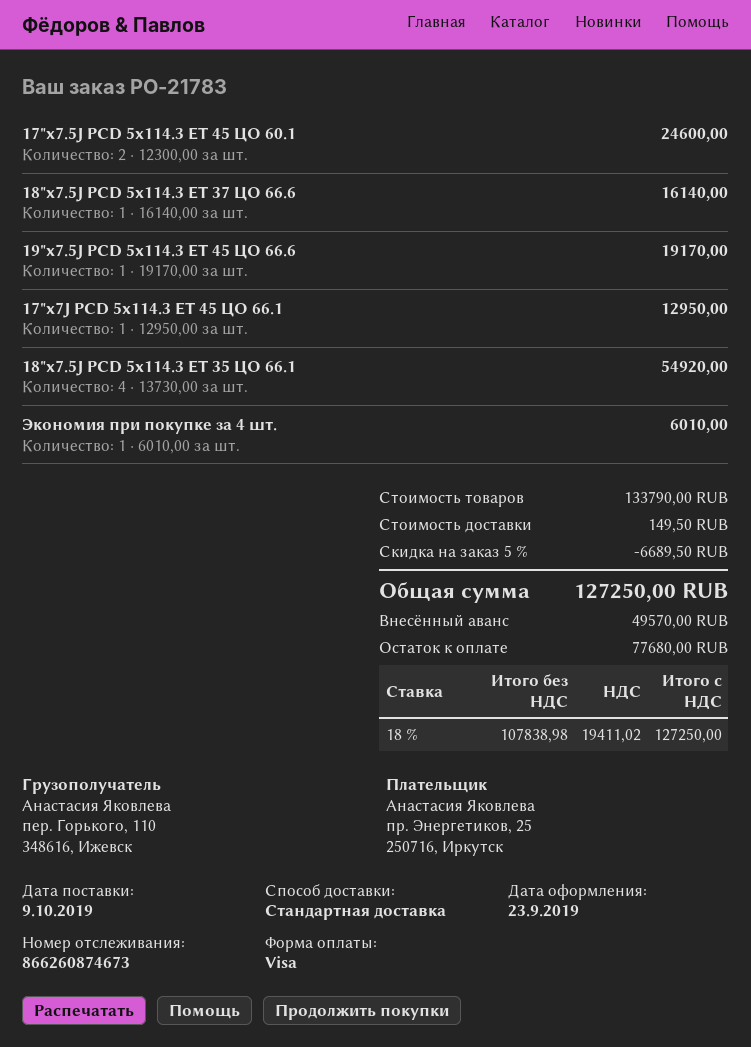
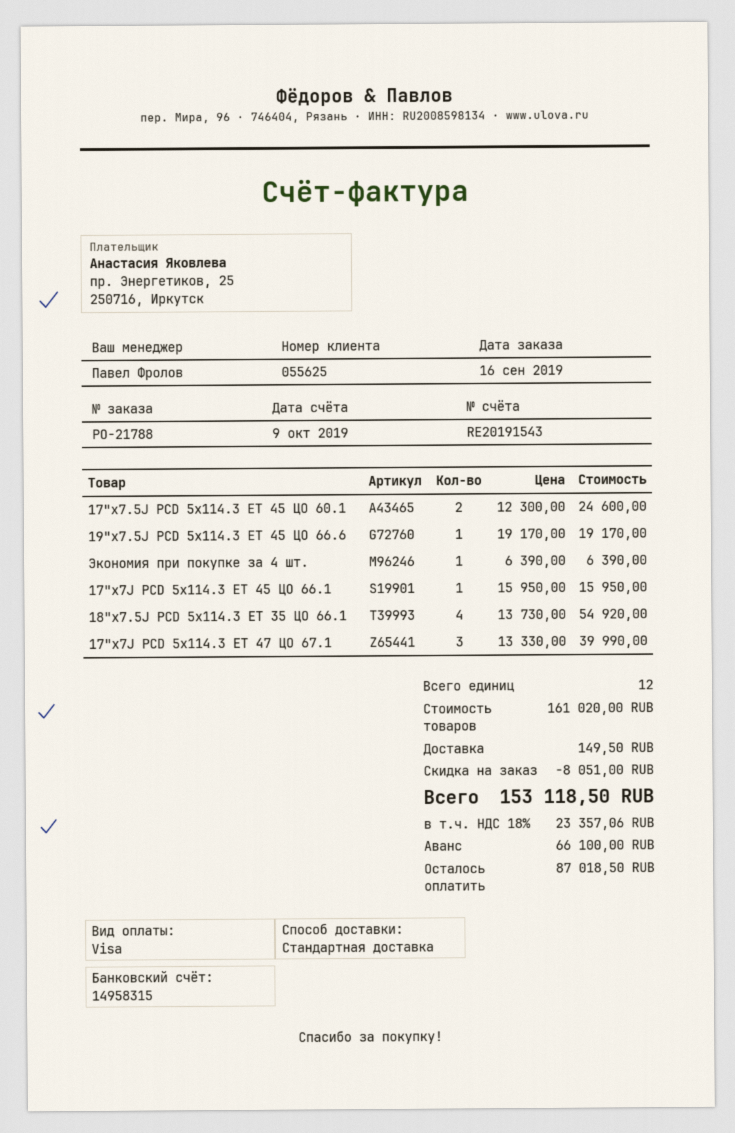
order number: PO-21783 -> PO-21788
order date: 2019-09-23 -> 2019-09-16
18"x7.5J PCD 5x114.3 ЕТ 37 ЦО 66.6: 1 x 16140.00 = 16140.00 -> none
17"x7J PCD 5x114.3 ЕТ 45 ЦО 66.1: 1 x 12950.00 = 12950.00 -> 1 x 15950.00 = 15950.00
Экономия при покупке за 4 шт.: 1 x 6010.00 = 6010.00 -> 1 x 6390.00 = 6390.00
17"x7J PCD 5x114.3 ЕТ 47 ЦО 67.1: none -> 3 x 13330.00 = 39990.00
subtotal: 133790.00 -> 161020.00
discount: 6689.50 -> 8051.00
tax: 18% = 19411.02 -> 18% = 23357.06
total: 127250.00 -> 153118.50
deposit: 49570.00 -> 66100.00
balance: 77680.00 -> 87018.50

